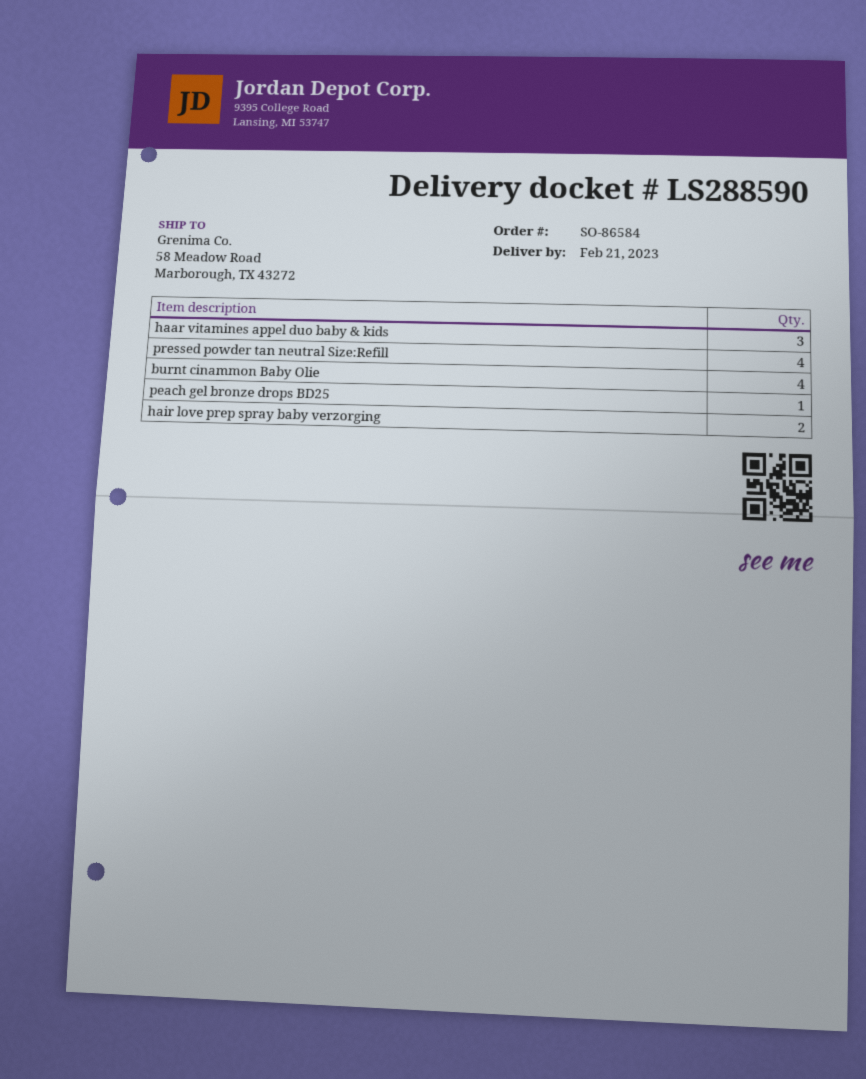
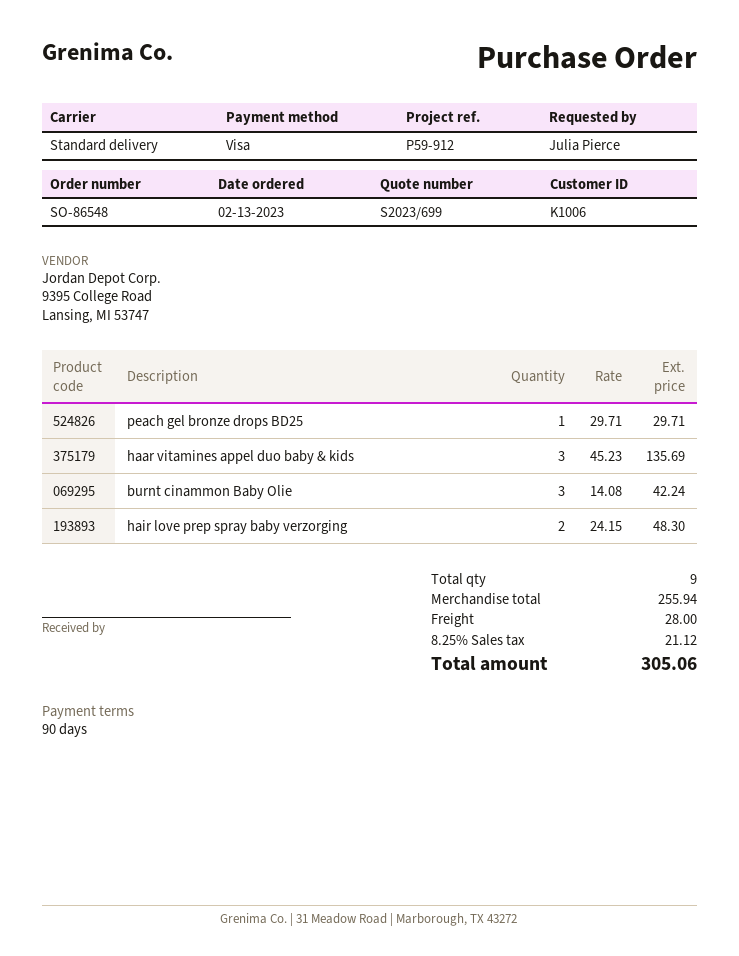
order number: SO-86584 -> SO-86548
pressed powder tan neutral Size:Refill: 4 -> none
burnt cinammon Baby Olie: 4 -> 3

